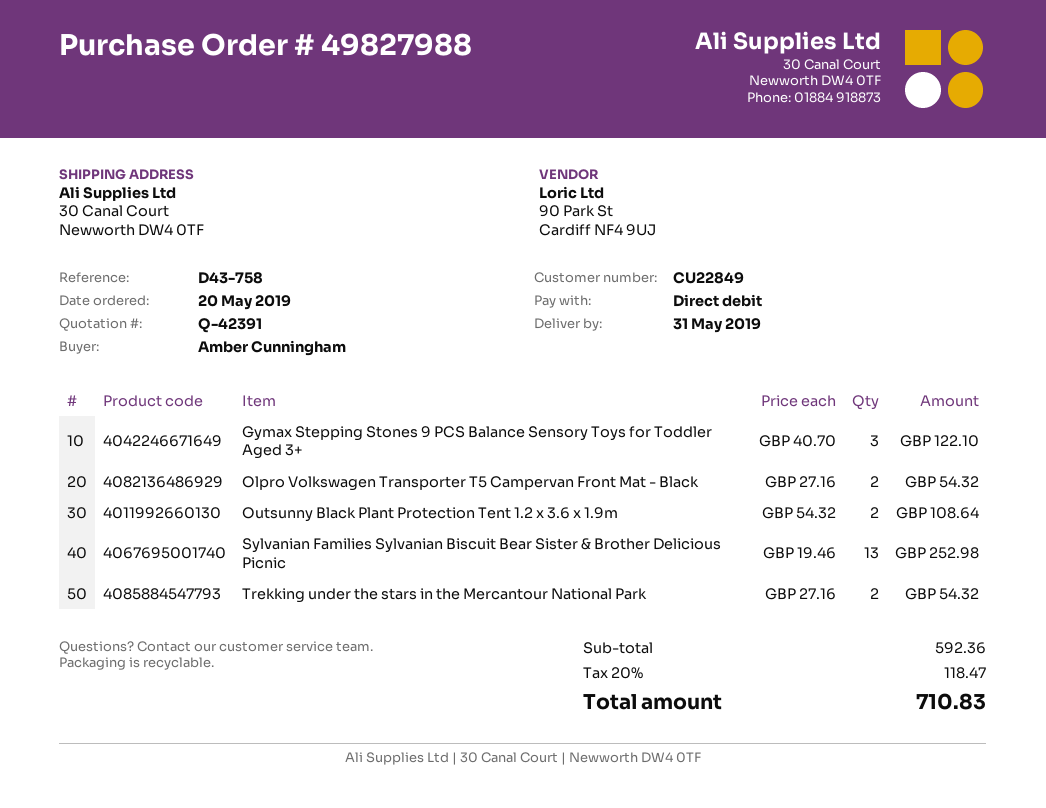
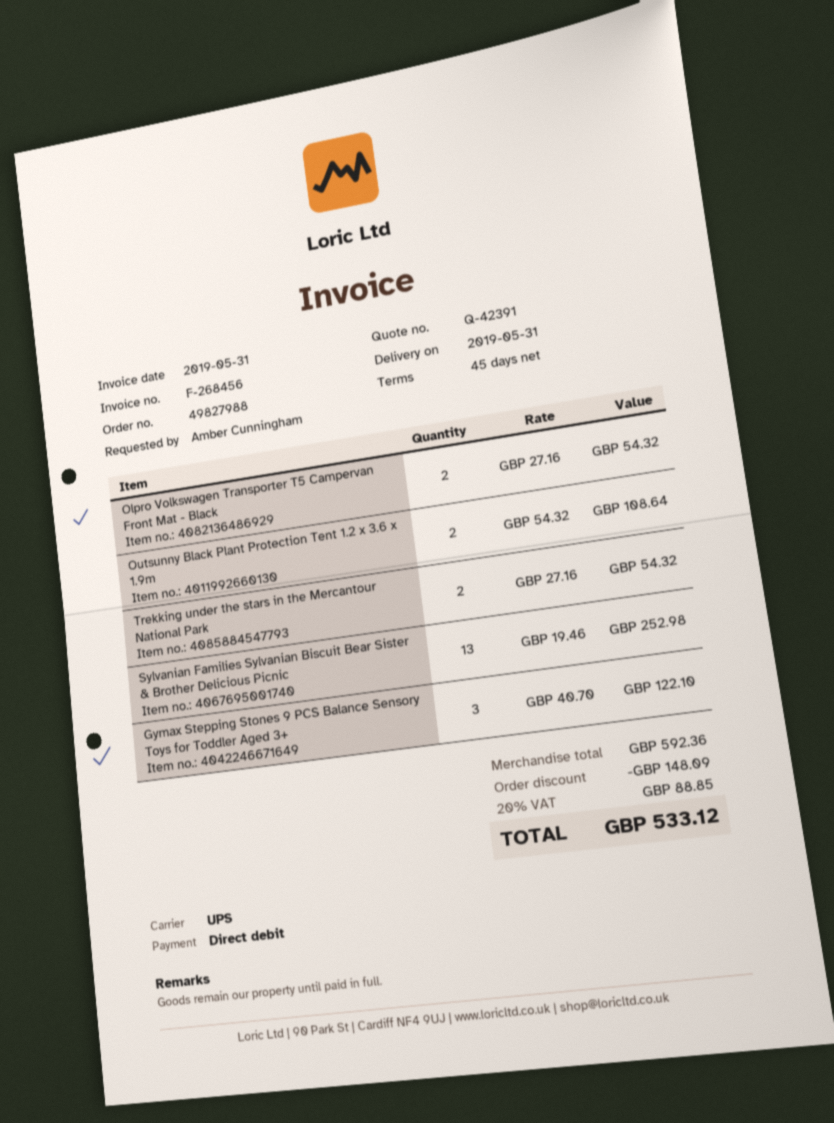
discount: none -> 148.09
tax: 20% = 118.47 -> 20% = 88.85
total: 710.83 -> 533.12

